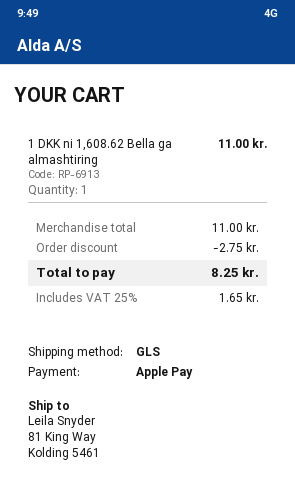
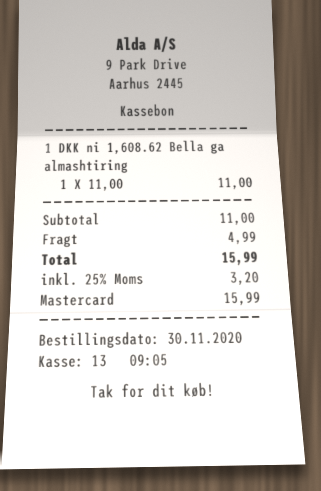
payment method: Apple Pay -> Mastercard
discount: 2.75 -> none
shipping: none -> 4.99
tax: 25% = 1.65 -> 25% = 3.20
total: 8.25 -> 15.99

